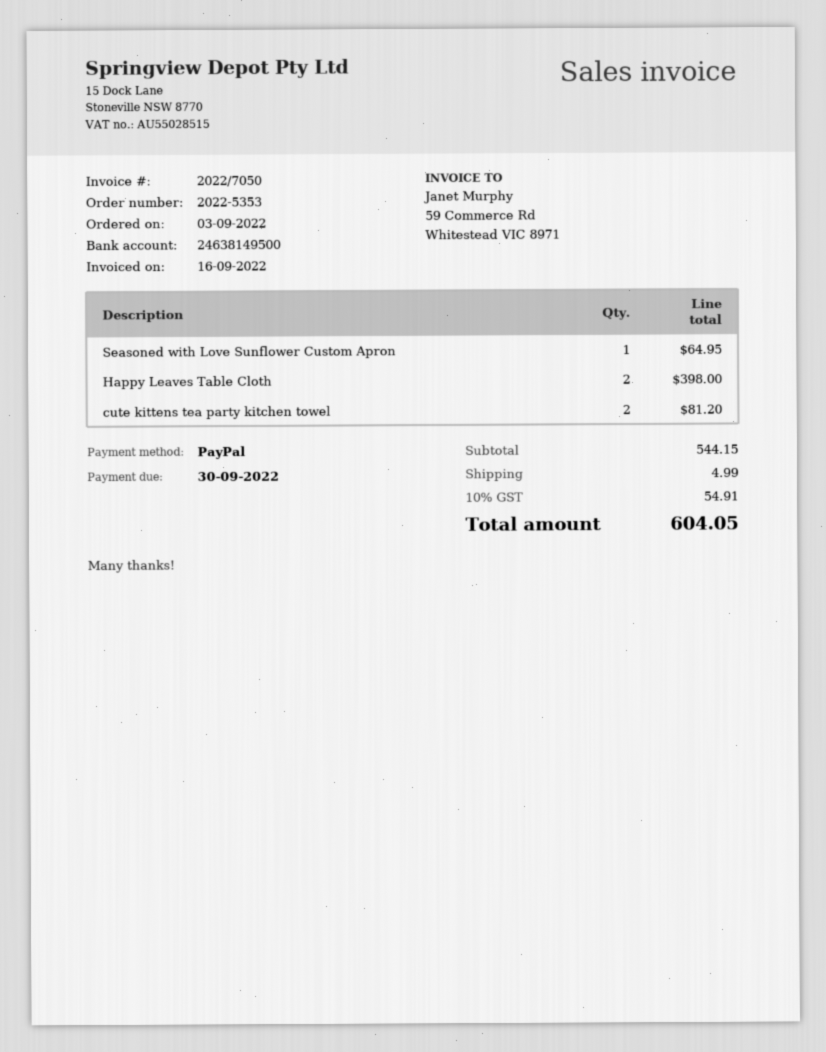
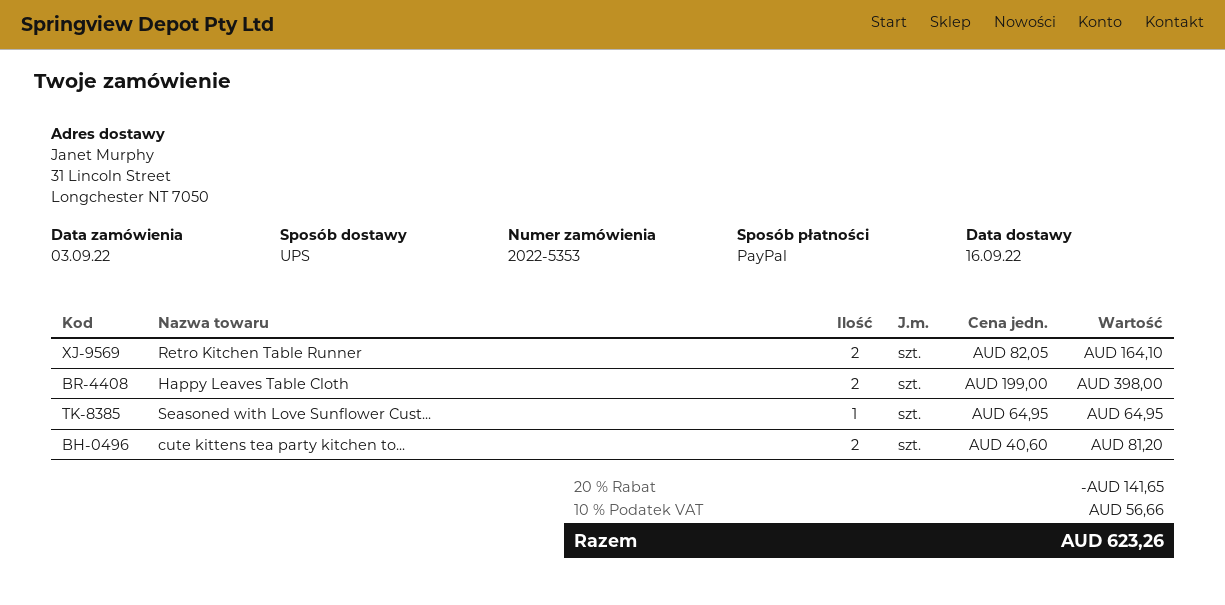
Retro Kitchen Table Runner: none -> 2 for 164.10
discount: none -> 20% = 141.65
shipping: 4.99 -> none
tax: 10% = 54.91 -> 10% = 56.66
total: 604.05 -> 623.26

